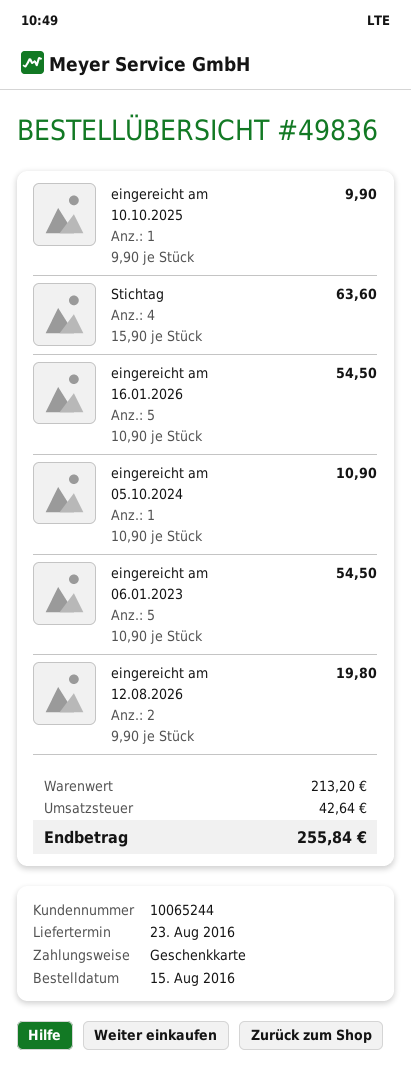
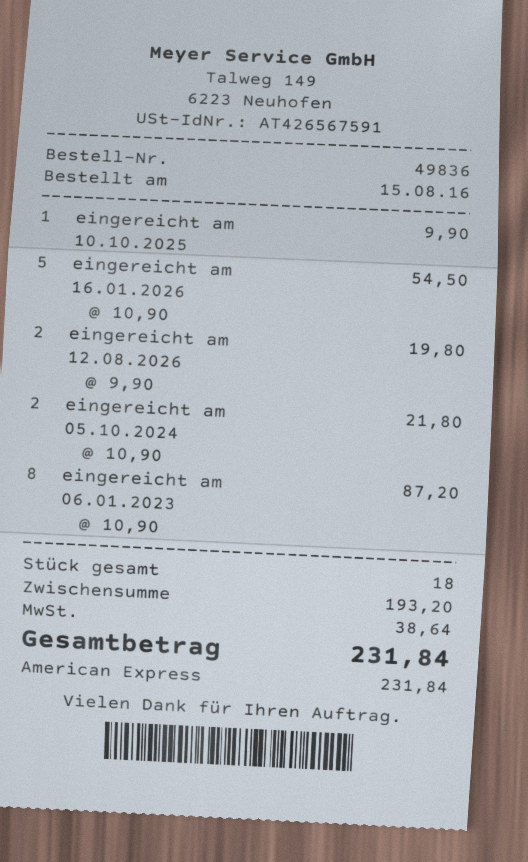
payment method: gift card -> American Express
Stichtag: 4 x 15.90 = 63.60 -> none
eingereicht am 05.10.2024: 1 x 10.90 = 10.90 -> 2 x 10.90 = 21.80
eingereicht am 06.01.2023: 5 x 10.90 = 54.50 -> 8 x 10.90 = 87.20
subtotal: 213.20 -> 193.20
tax: 42.64 -> 38.64
total: 255.84 -> 231.84

